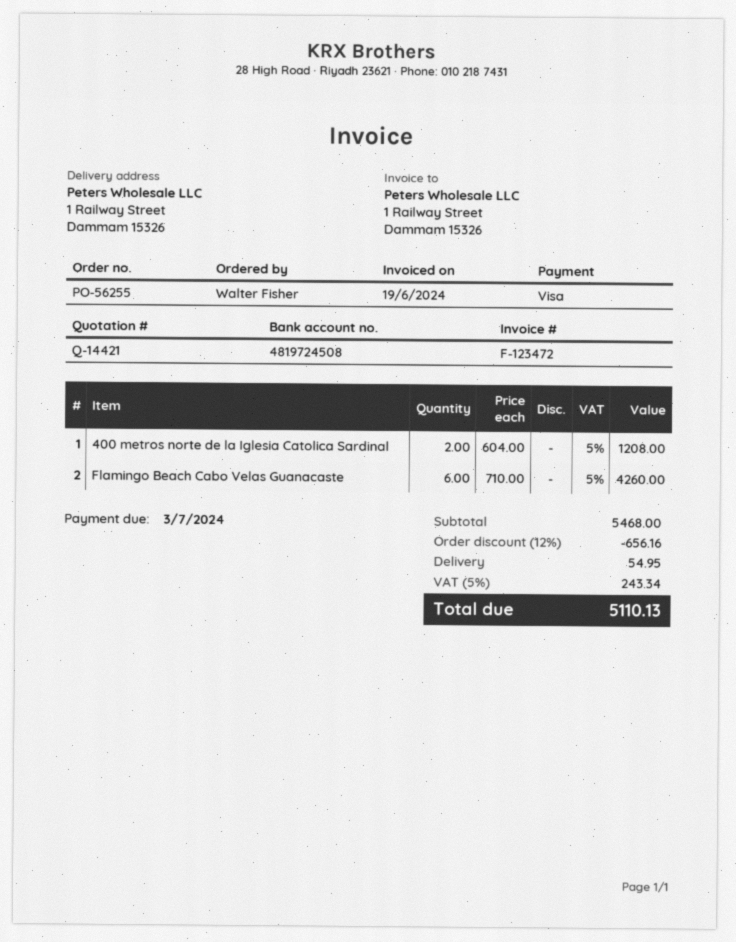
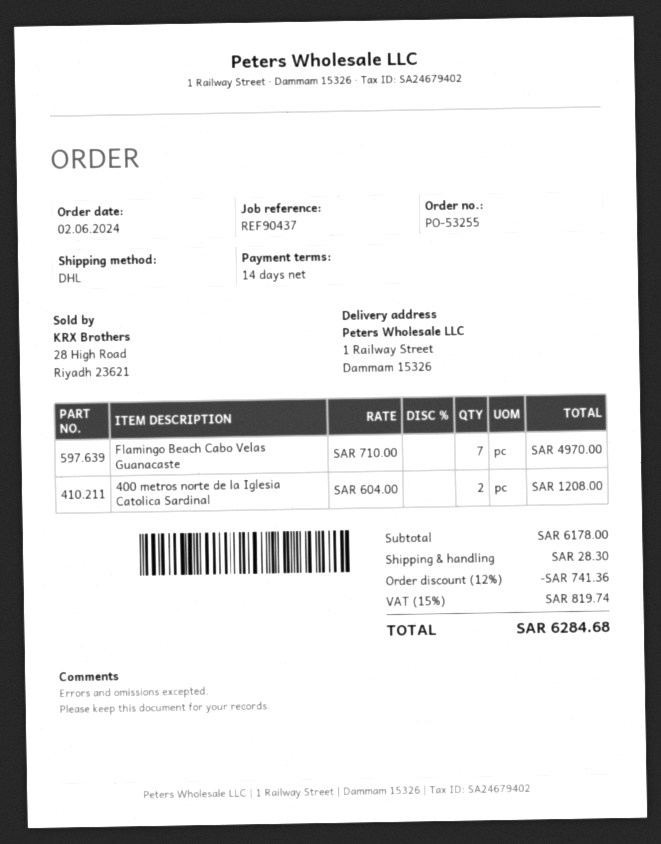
order number: PO-56255 -> PO-53255
Flamingo Beach Cabo Velas Guanacaste: 6 x 710.00 = 4260.00 -> 7 x 710.00 = 4970.00
subtotal: 5468.00 -> 6178.00
discount: 12% = 656.16 -> 12% = 741.36
shipping: 54.95 -> 28.30
tax: 5% = 243.34 -> 15% = 819.74
total: 5110.13 -> 6284.68

